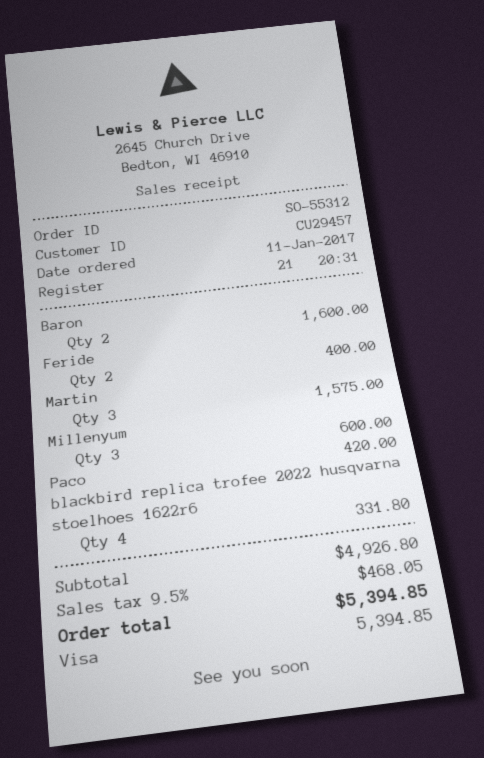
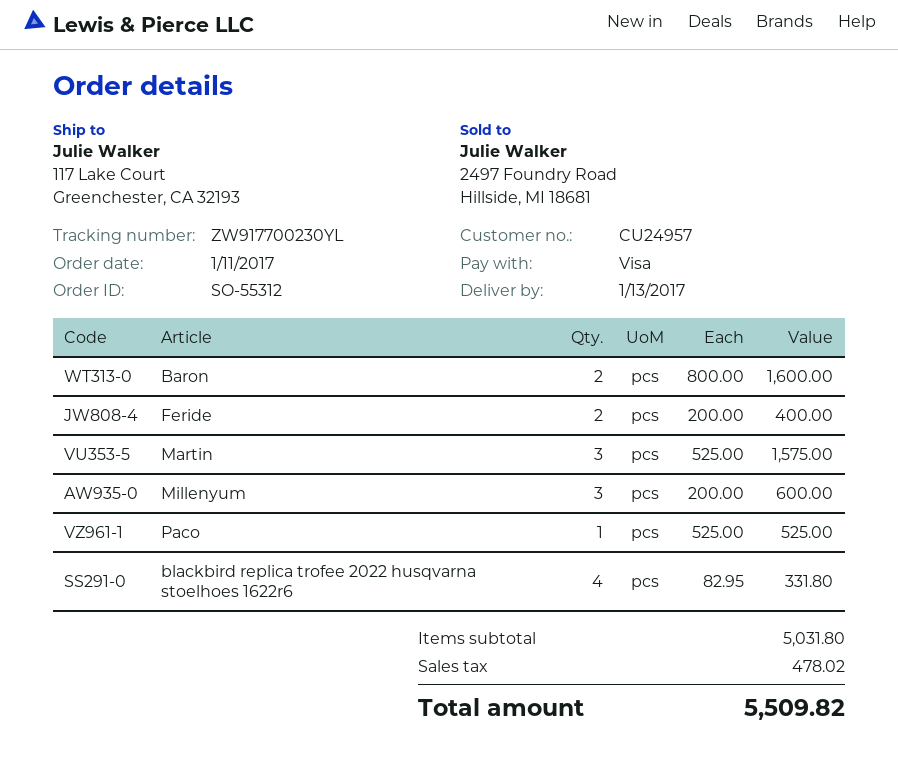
customer number: CU29457 -> CU24957
Paco: 1 for 420.00 -> 1 for 525.00
subtotal: 4926.80 -> 5031.80
tax: 468.05 -> 478.02
total: 5394.85 -> 5509.82

